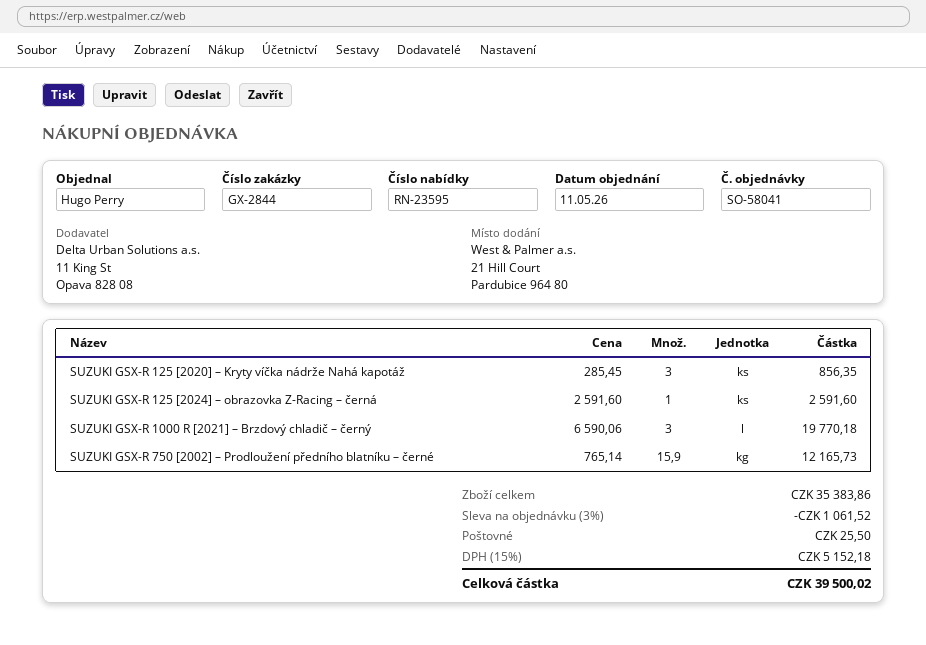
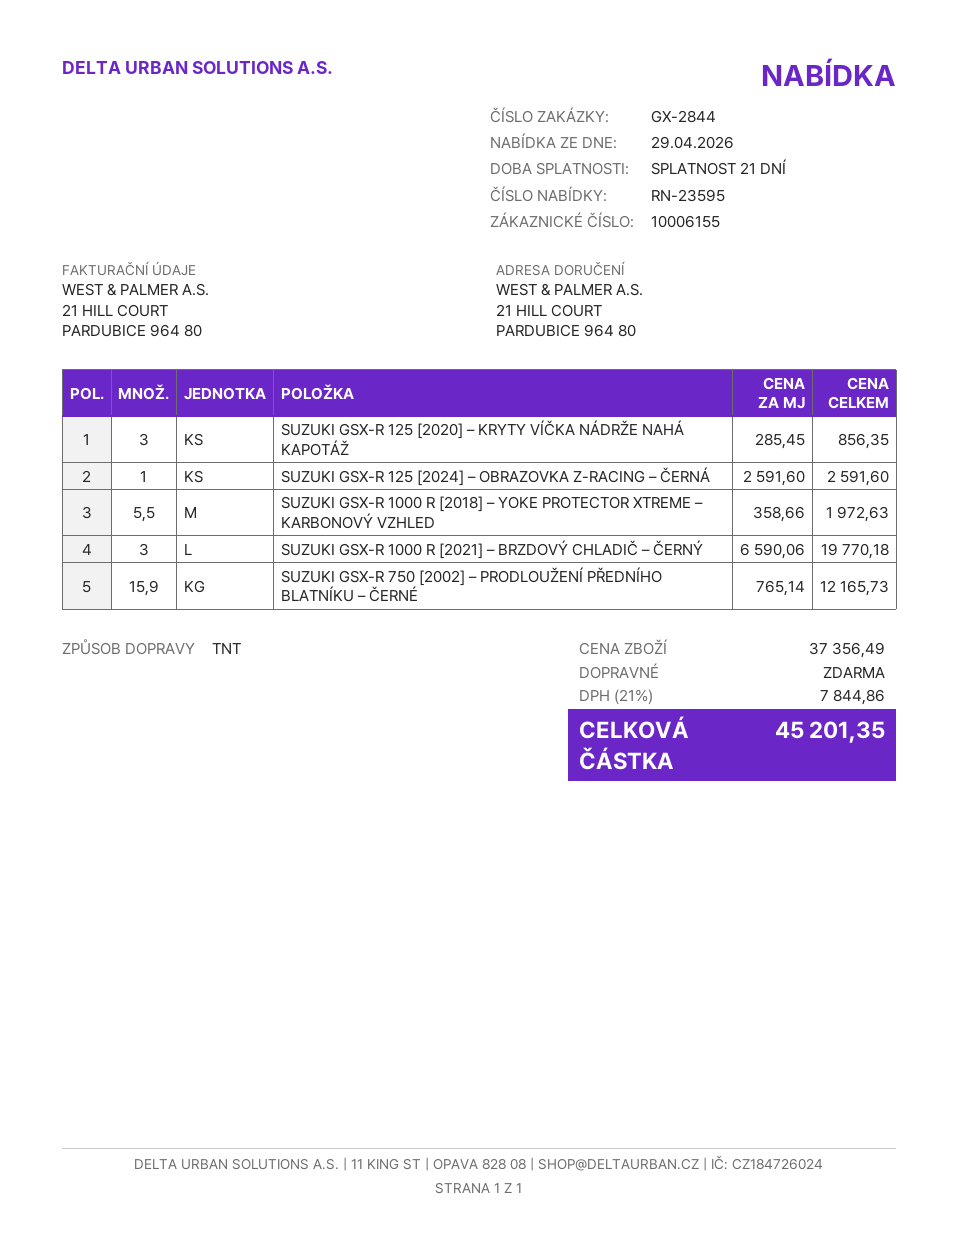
SUZUKI GSX-R 1000 R [2018] – YOKE PROTECTOR XTREME – KARBONOVÝ VZHLED: none -> 5.5 x 358.66 = 1972.63
subtotal: 35383.86 -> 37356.49
discount: 3% = 1061.52 -> none
shipping: 25.50 -> 0.00
tax: 15% = 5152.18 -> 21% = 7844.86
total: 39500.02 -> 45201.35

